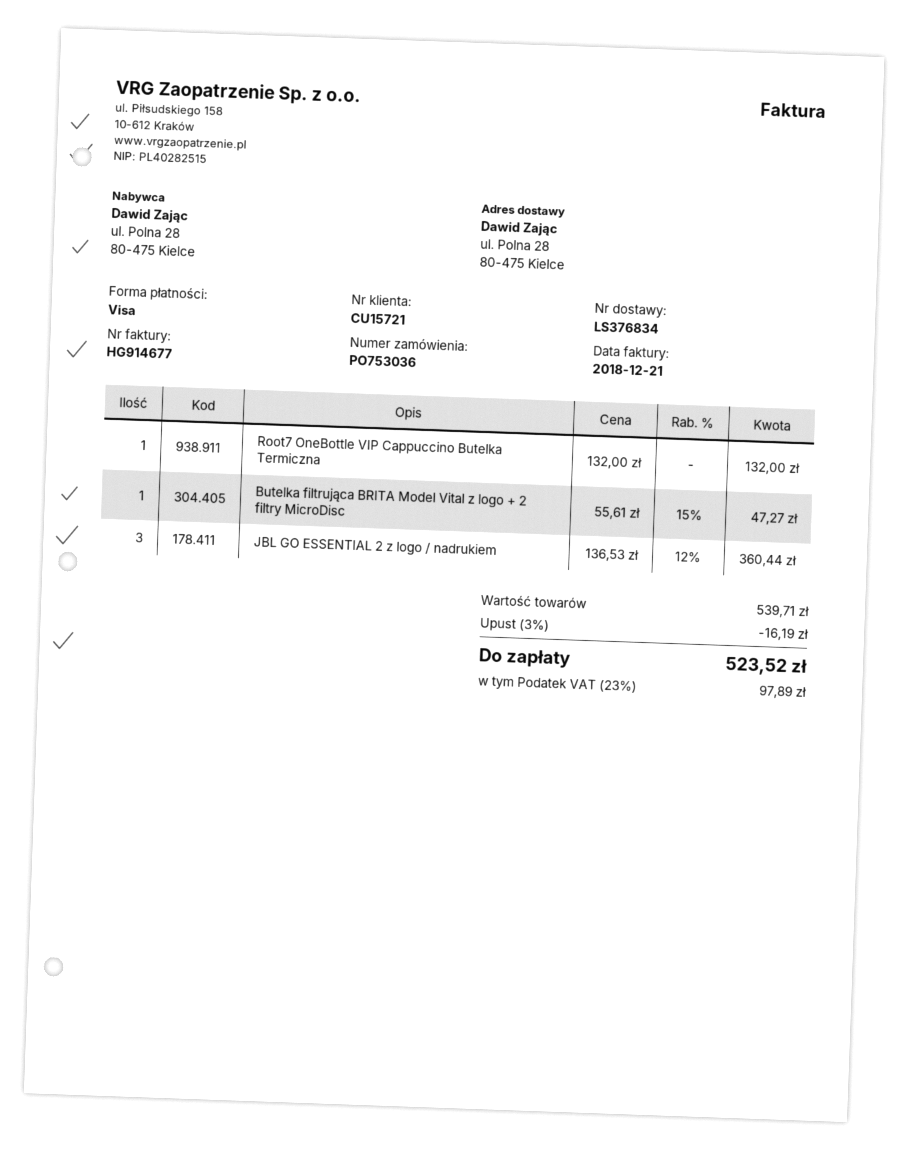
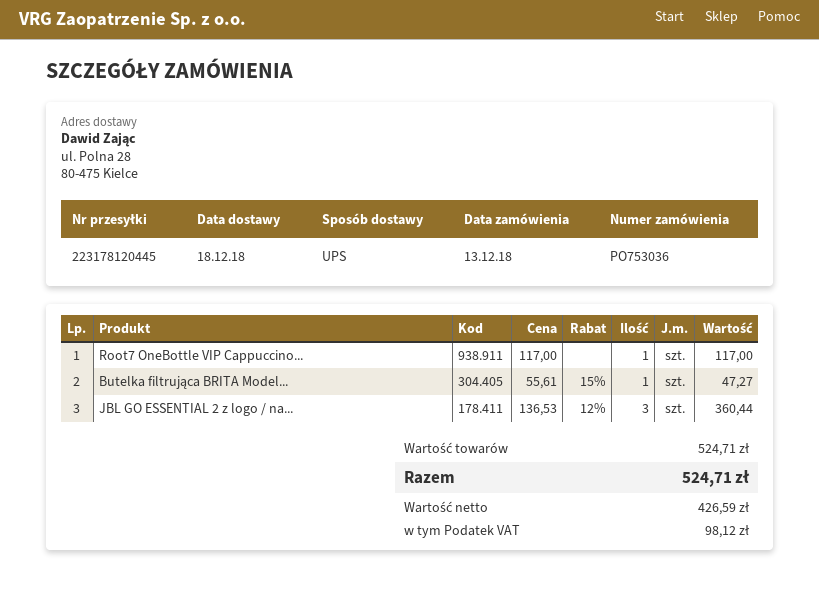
Root7 OneBottle VIP Cappuccino Butelka Termiczna: 1 x 132.00 = 132.00 -> 1 x 117.00 = 117.00
subtotal: 539.71 -> 524.71
discount: 3% = 16.19 -> none
tax: 97.89 -> 98.12
total: 523.52 -> 524.71

